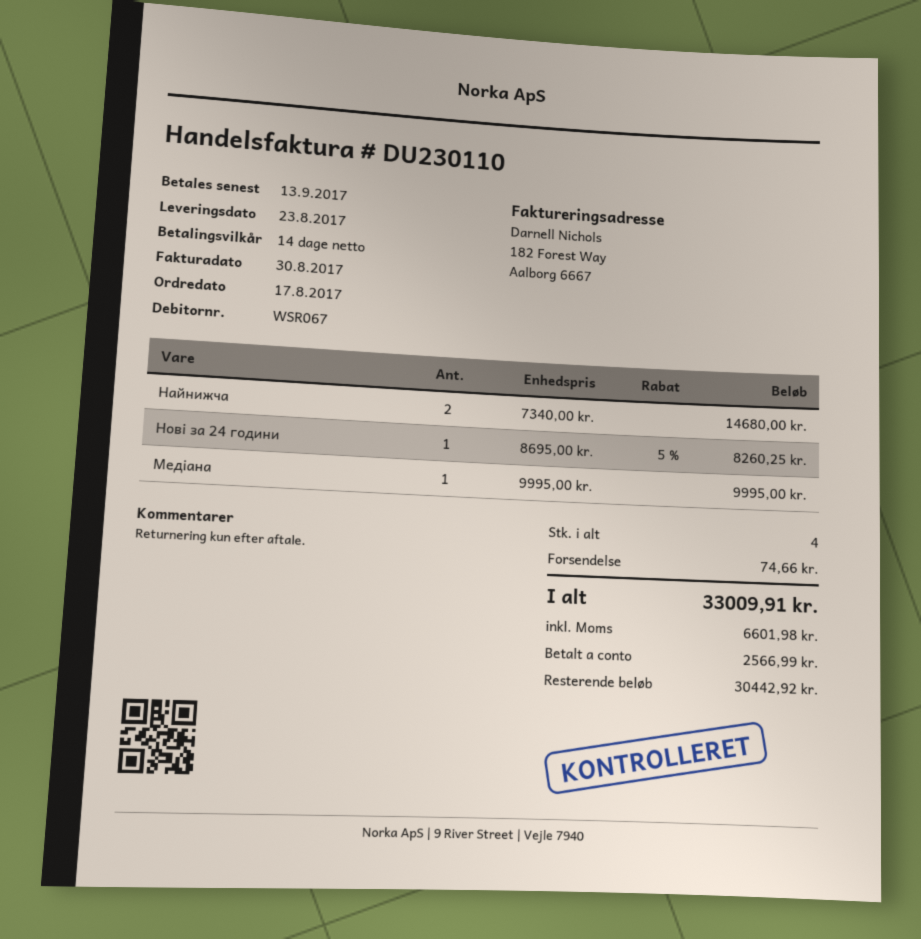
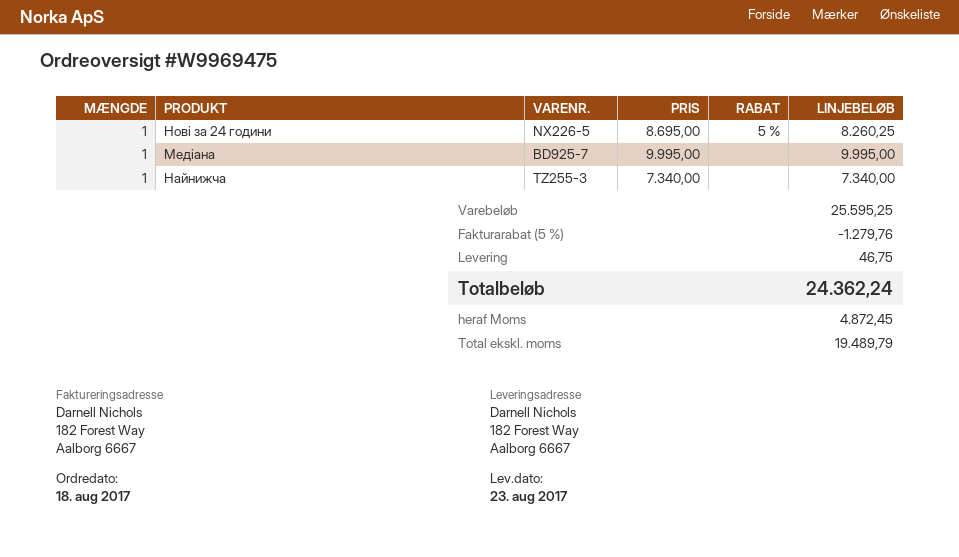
order date: 2017-08-17 -> 2017-08-18
Найнижча: 2 x 7340.00 = 14680.00 -> 1 x 7340.00 = 7340.00
discount: none -> 5% = 1279.76
shipping: 74.66 -> 46.75
tax: 6601.98 -> 4872.45
total: 33009.91 -> 24362.24

